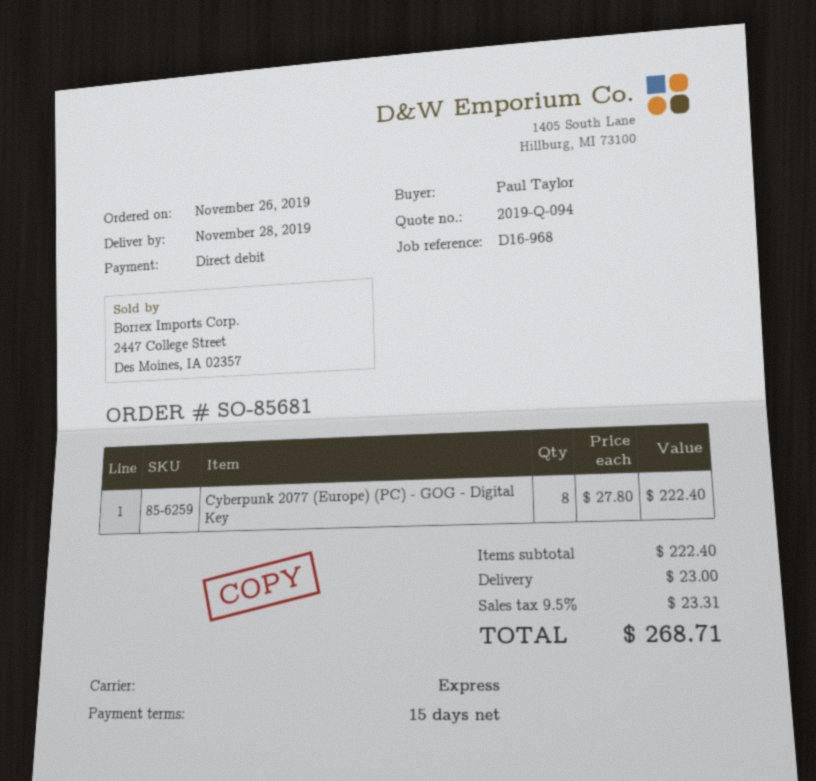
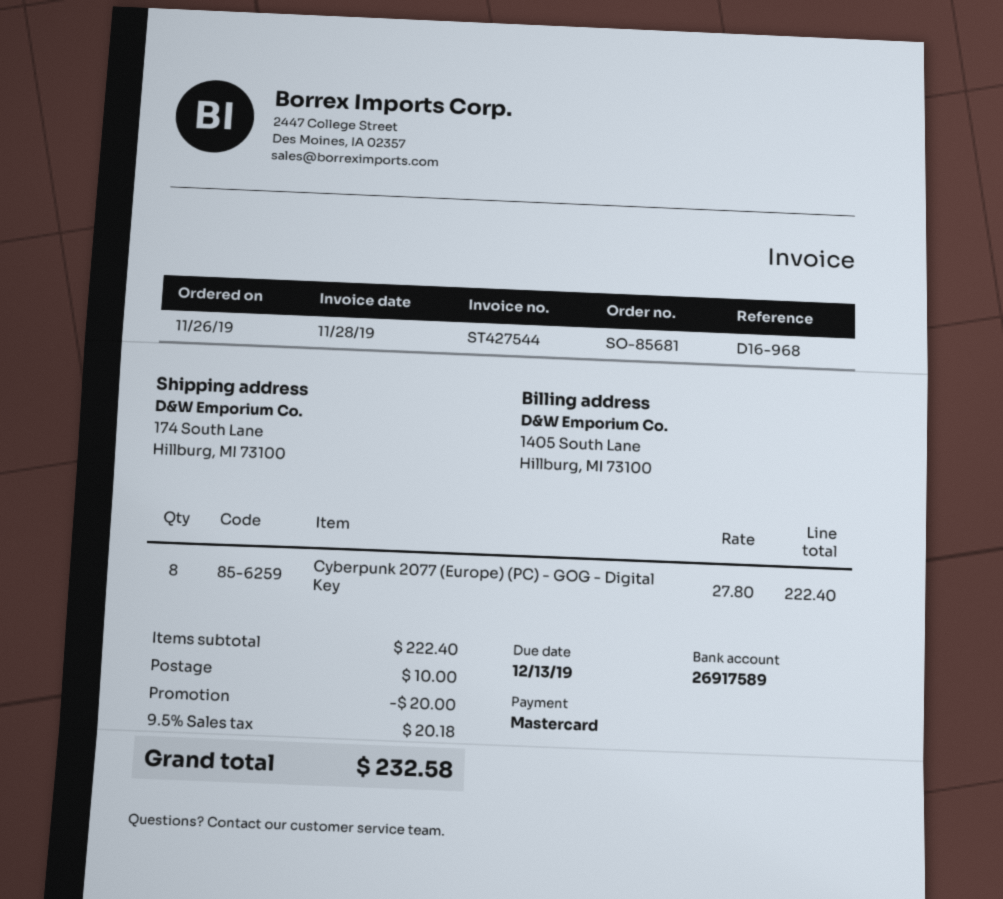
payment method: direct debit -> Mastercard
discount: none -> 20.00
shipping: 23.00 -> 10.00
tax: 9.5% = 23.31 -> 9.5% = 20.18
total: 268.71 -> 232.58

